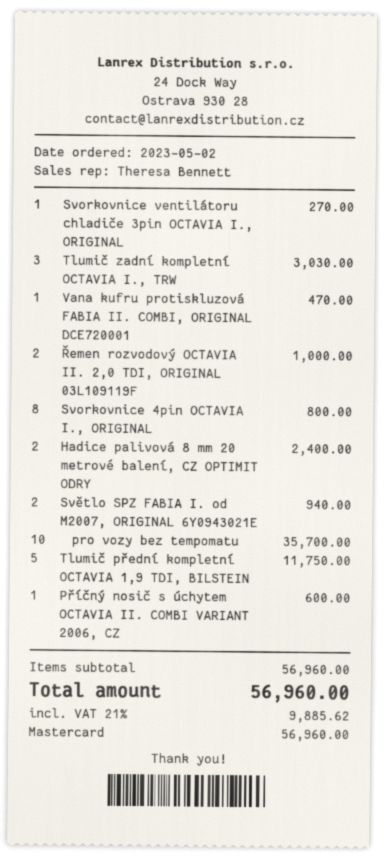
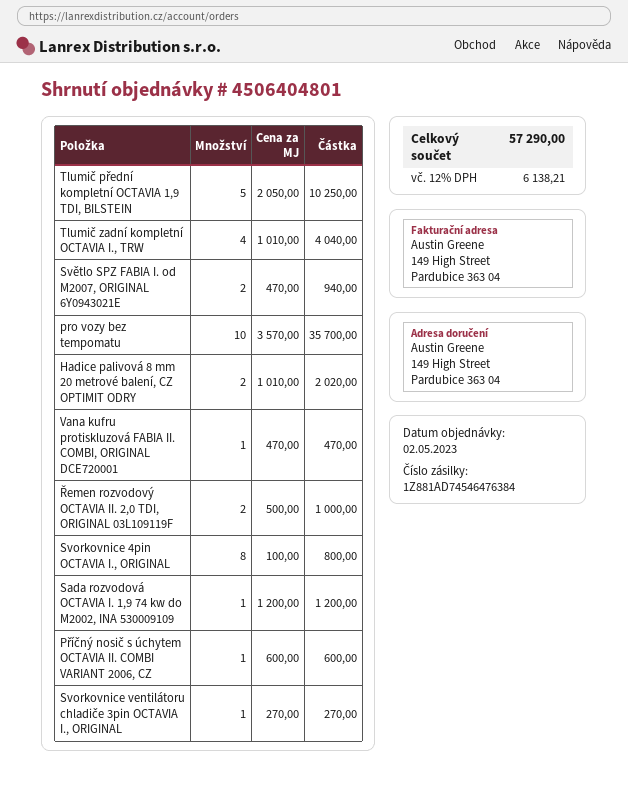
Tlumič zadní kompletní OCTAVIA I., TRW: 3 for 3030.00 -> 4 for 4040.00
Hadice palivová 8 mm 20 metrové balení, CZ OPTIMIT ODRY: 2 for 2400.00 -> 2 for 2020.00
Tlumič přední kompletní OCTAVIA 1,9 TDI, BILSTEIN: 5 for 11750.00 -> 5 for 10250.00
Sada rozvodová OCTAVIA I. 1,9 74 kw do M2002, INA 530009109: none -> 1 for 1200.00
tax: 21% = 9885.62 -> 12% = 6138.21
total: 56960.00 -> 57290.00

